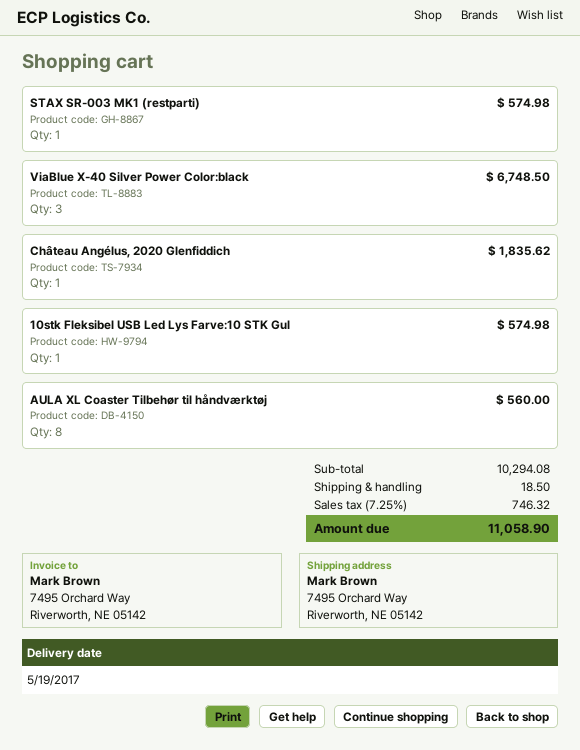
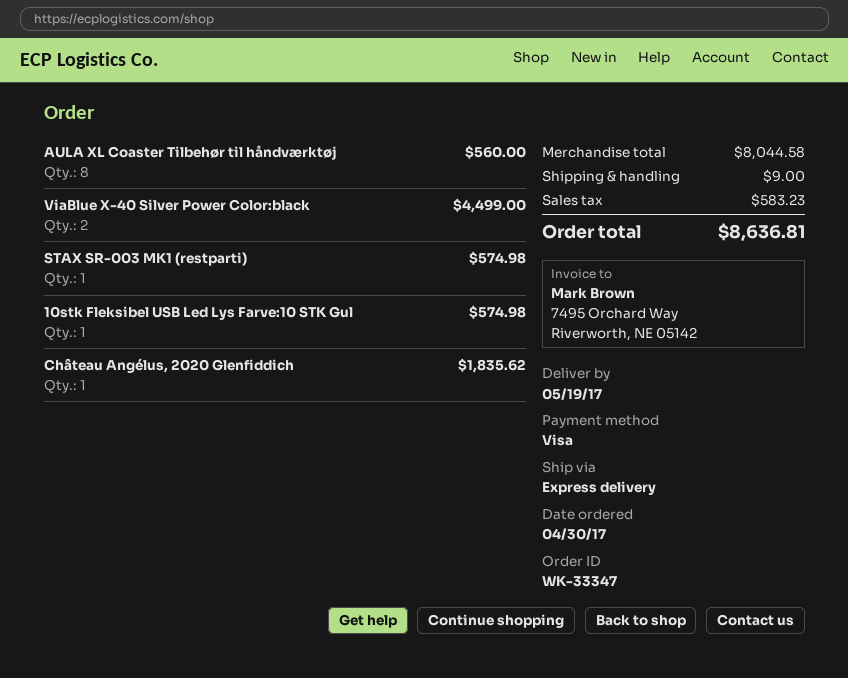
ViaBlue X-40 Silver Power Color:black: 3 for 6748.50 -> 2 for 4499.00
subtotal: 10294.08 -> 8044.58
shipping: 18.50 -> 9.00
tax: 746.32 -> 583.23
total: 11058.90 -> 8636.81

